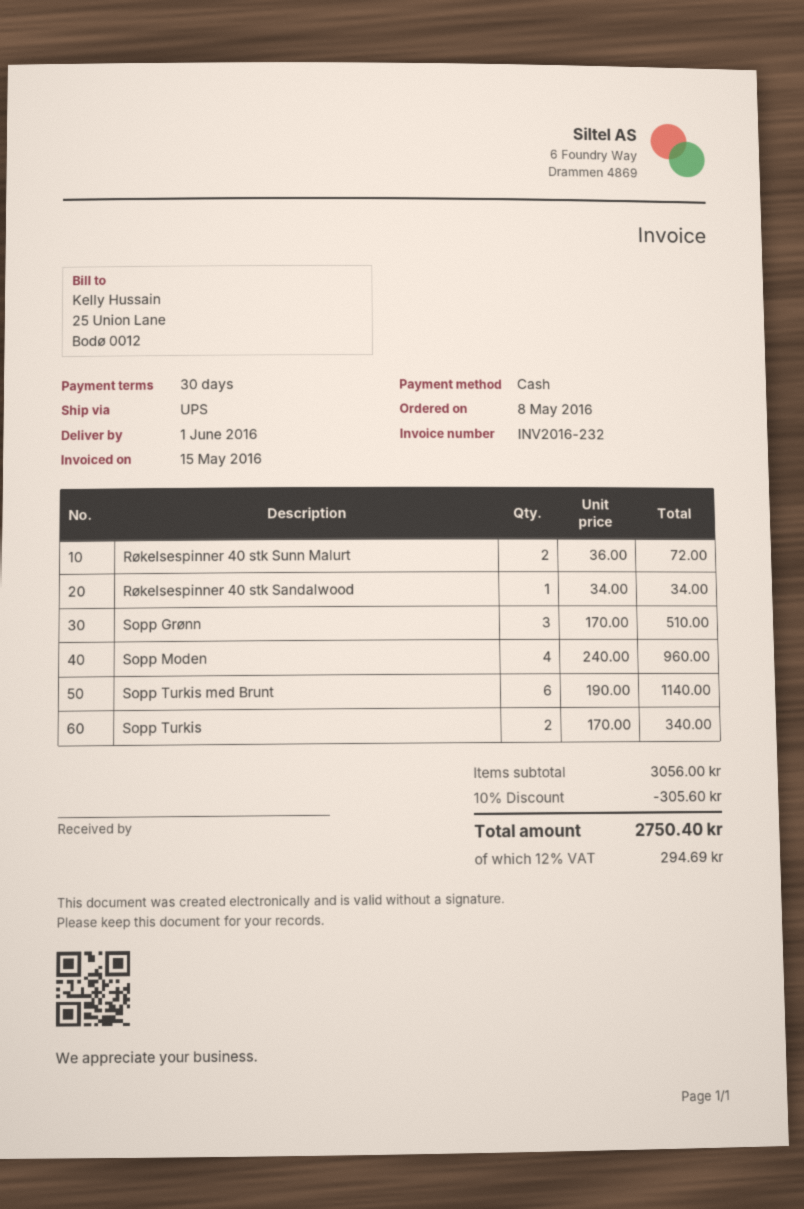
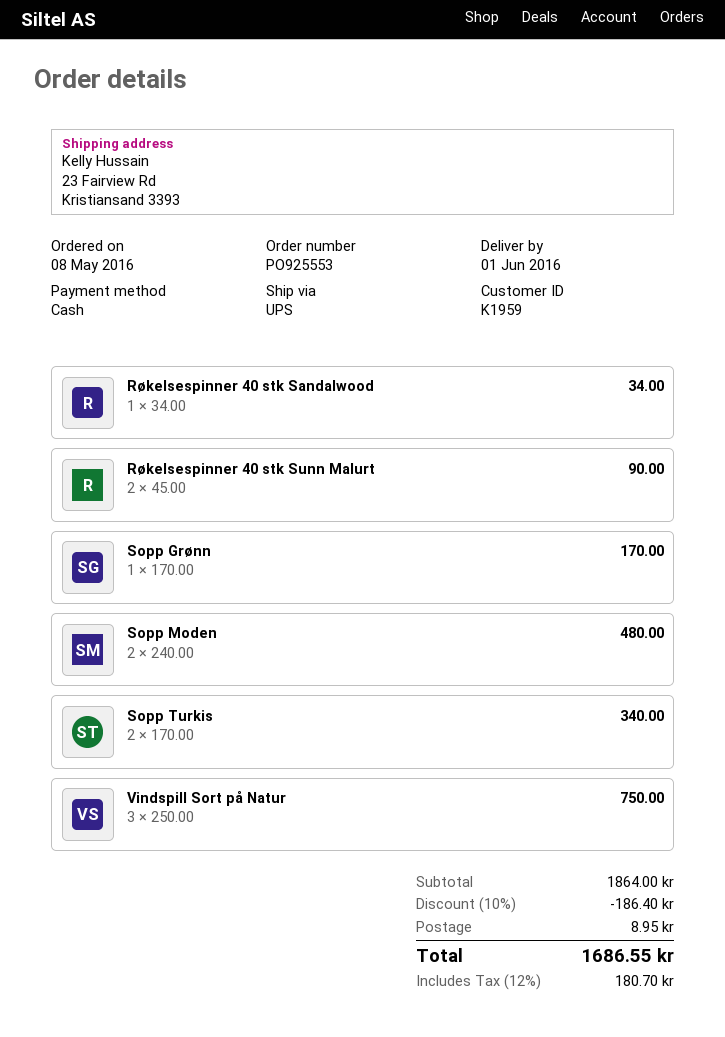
Røkelsespinner 40 stk Sunn Malurt: 2 x 36.00 = 72.00 -> 2 x 45.00 = 90.00
Sopp Grønn: 3 x 170.00 = 510.00 -> 1 x 170.00 = 170.00
Sopp Moden: 4 x 240.00 = 960.00 -> 2 x 240.00 = 480.00
Sopp Turkis med Brunt: 6 x 190.00 = 1140.00 -> none
Vindspill Sort på Natur: none -> 3 x 250.00 = 750.00
subtotal: 3056.00 -> 1864.00
discount: 10% = 305.60 -> 10% = 186.40
shipping: none -> 8.95
tax: 12% = 294.69 -> 12% = 180.70
total: 2750.40 -> 1686.55

